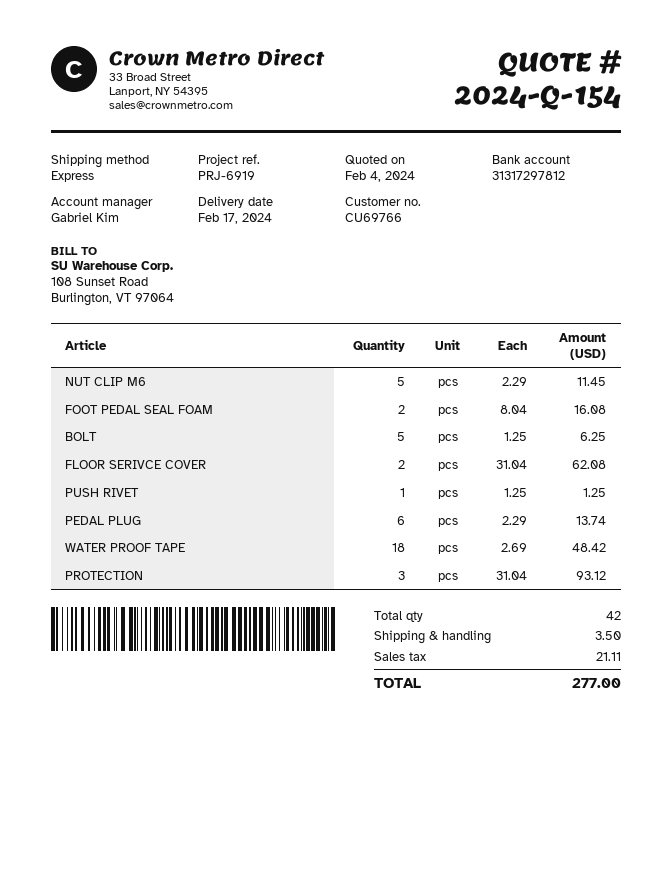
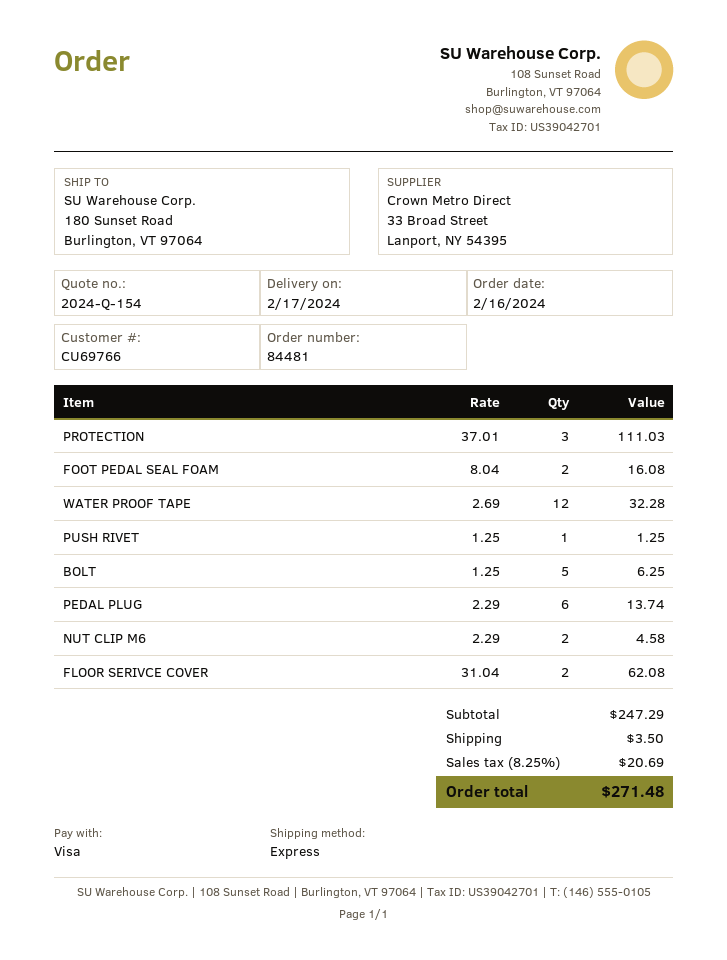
NUT CLIP M6: 5 x 2.29 = 11.45 -> 2 x 2.29 = 4.58
WATER PROOF TAPE: 18 x 2.69 = 48.42 -> 12 x 2.69 = 32.28
PROTECTION: 3 x 31.04 = 93.12 -> 3 x 37.01 = 111.03
tax: 21.11 -> 20.69
total: 277.00 -> 271.48

